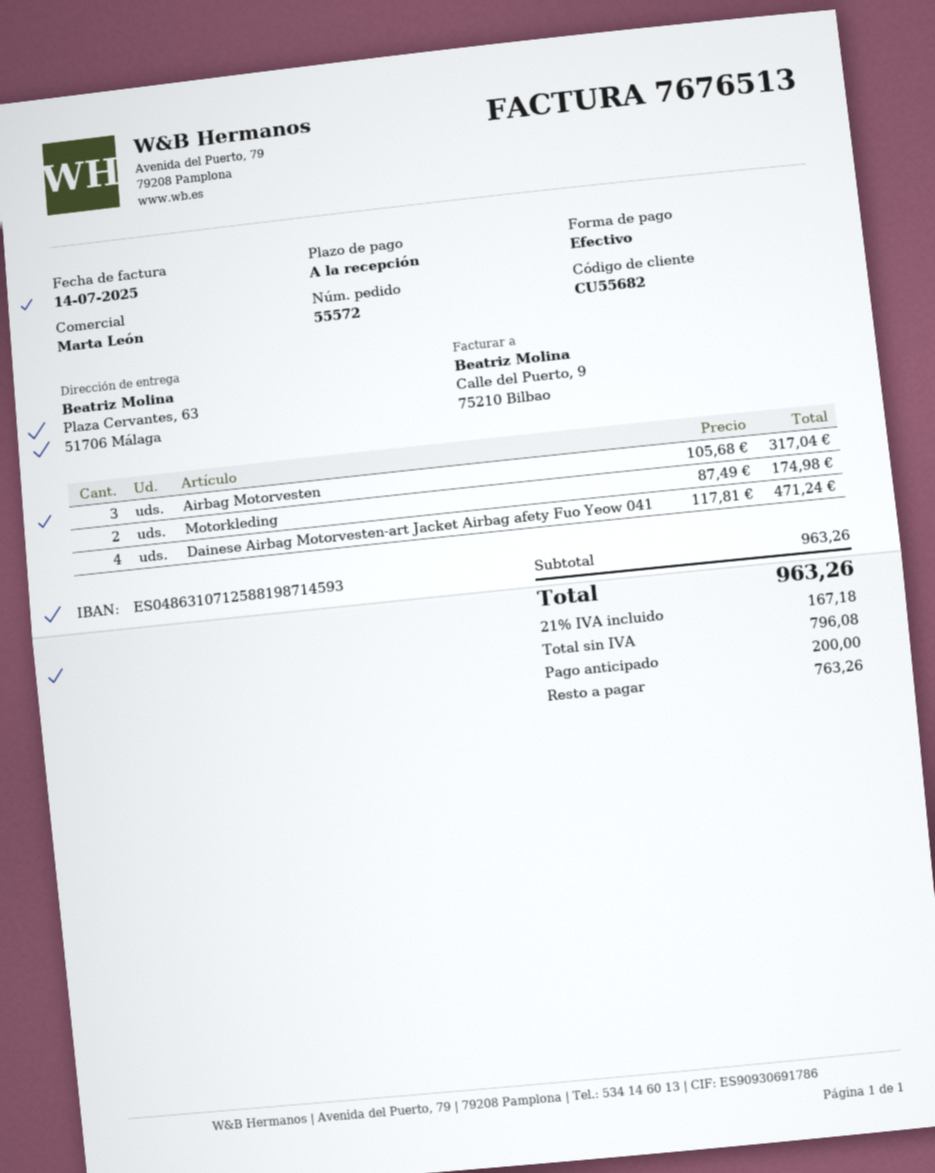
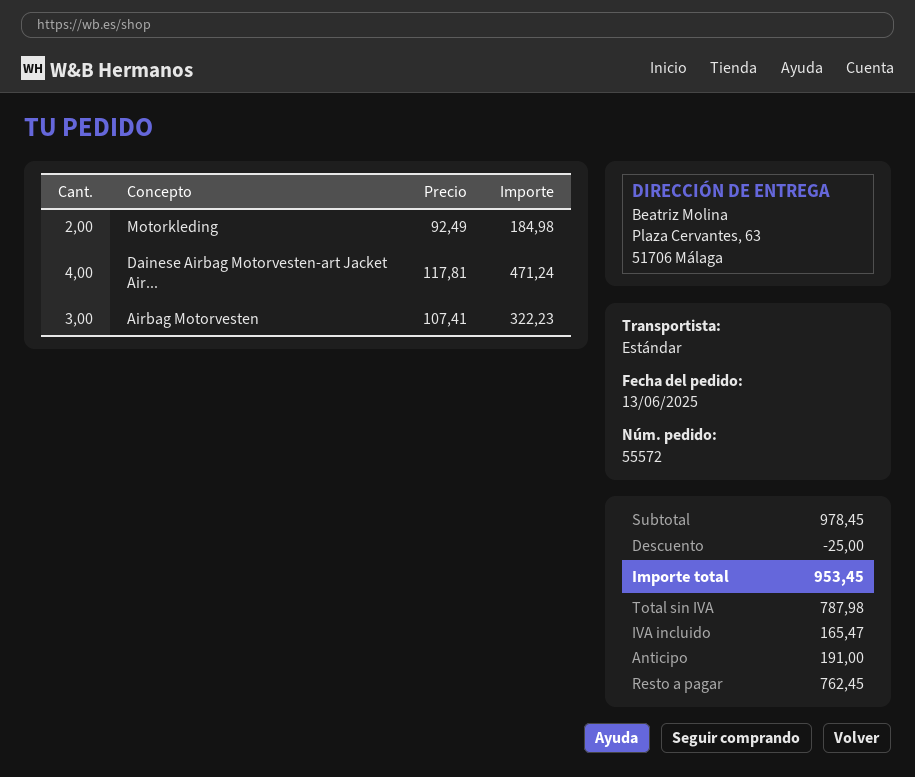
Airbag Motorvesten: 3 x 105.68 = 317.04 -> 3 x 107.41 = 322.23
Motorkleding: 2 x 87.49 = 174.98 -> 2 x 92.49 = 184.98
subtotal: 963.26 -> 978.45
discount: none -> 25.00
net: 796.08 -> 787.98
tax: 167.18 -> 165.47
total: 963.26 -> 953.45
deposit: 200.00 -> 191.00
balance: 763.26 -> 762.45

